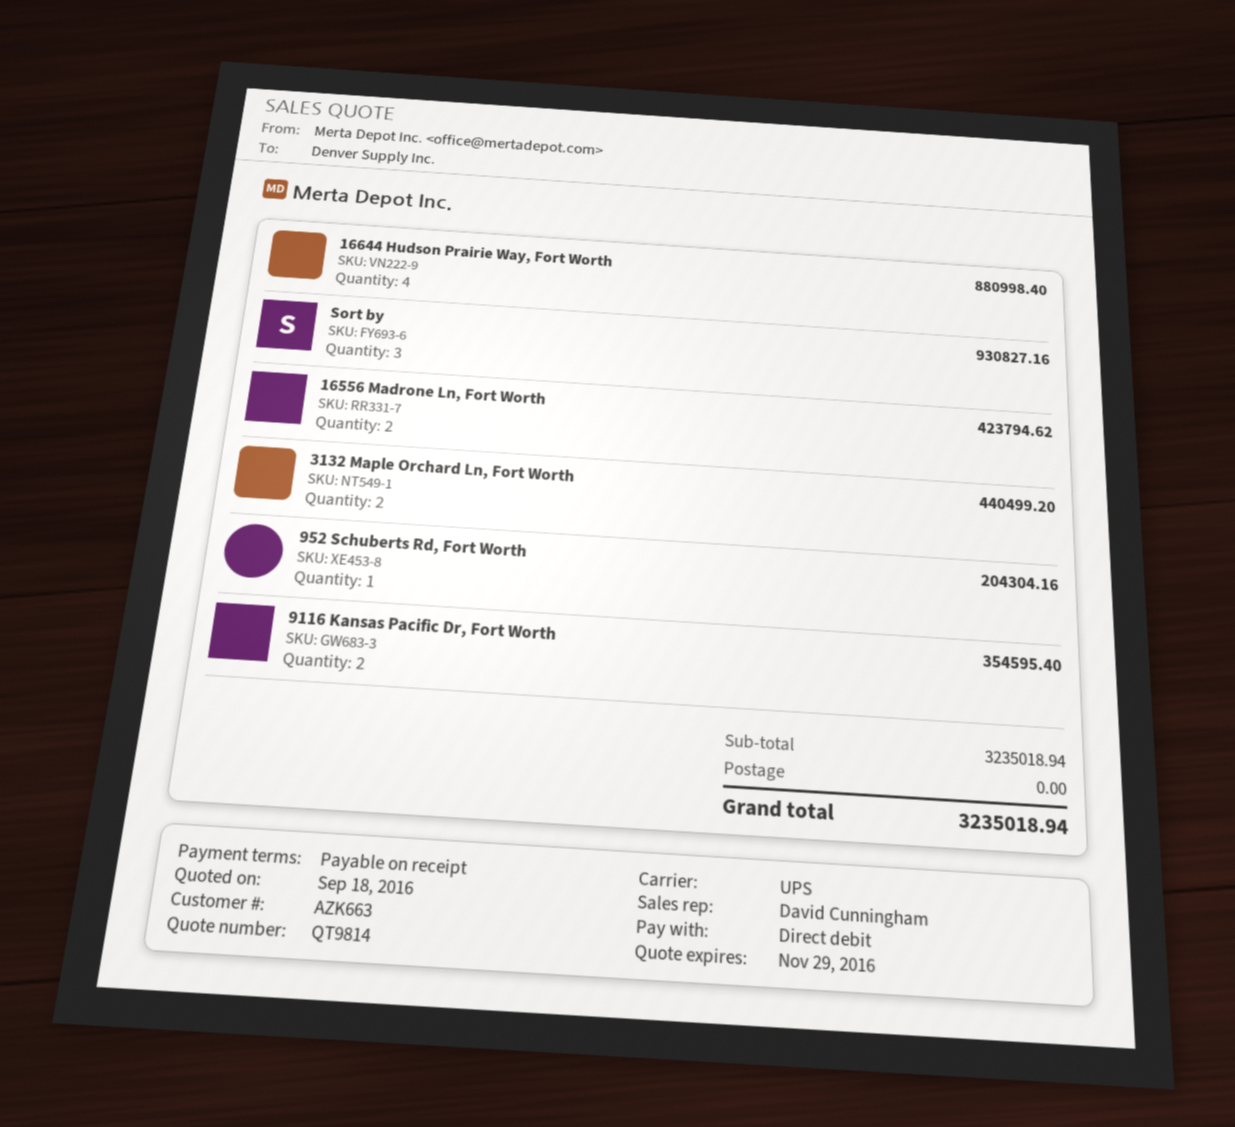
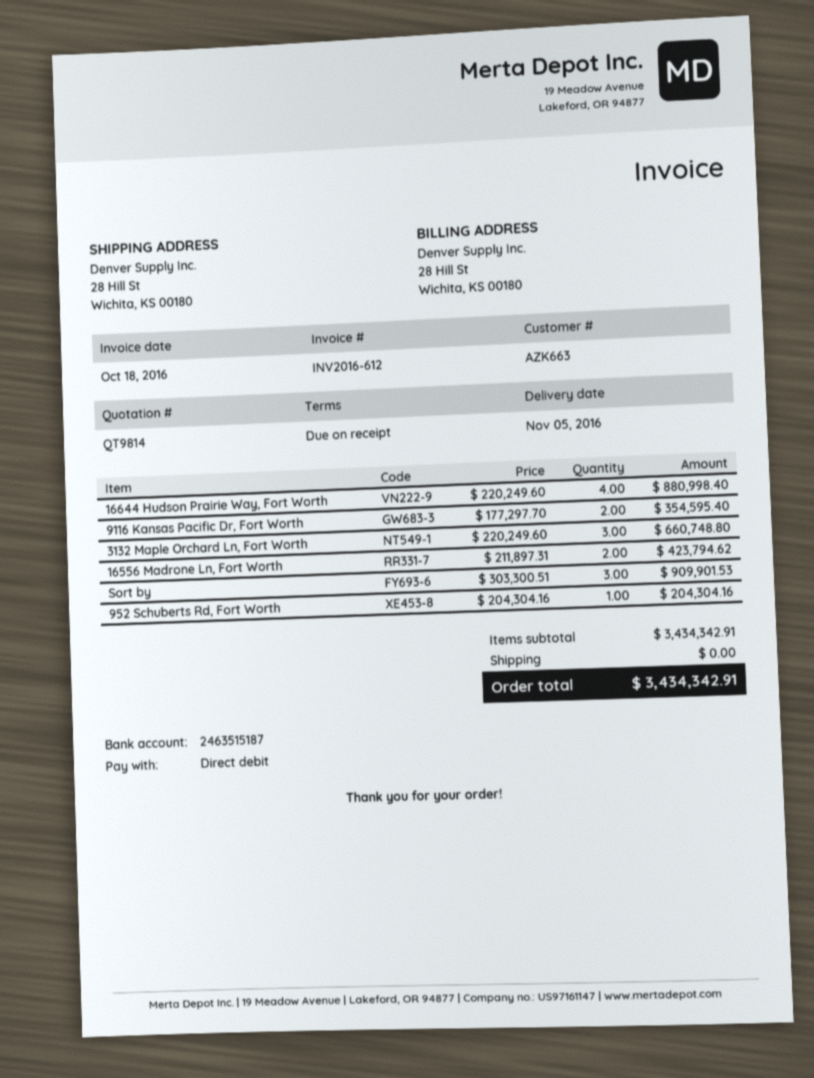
Sort by: 3 for 930827.16 -> 3 for 909901.53
3132 Maple Orchard Ln, Fort Worth: 2 for 440499.20 -> 3 for 660748.80
subtotal: 3235018.94 -> 3434342.91
total: 3235018.94 -> 3434342.91

